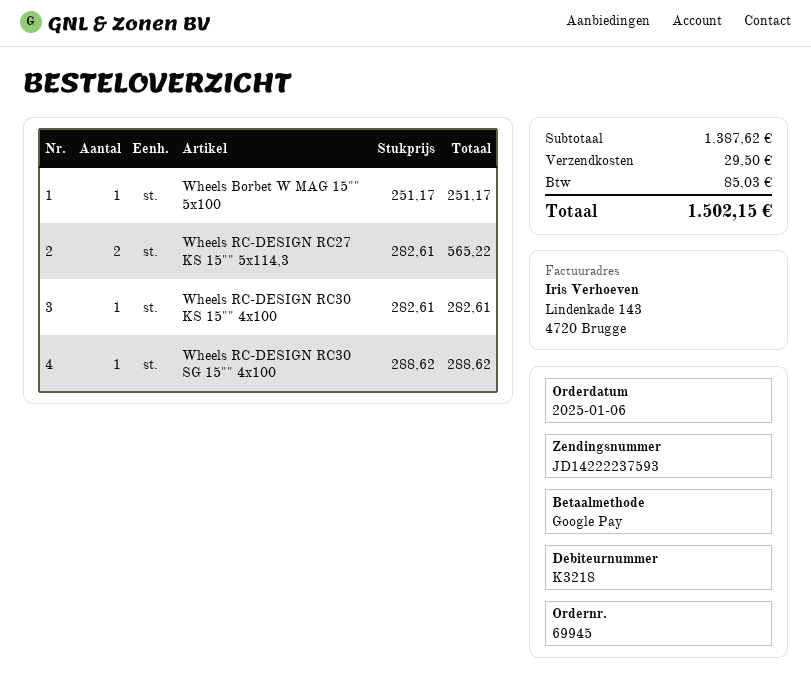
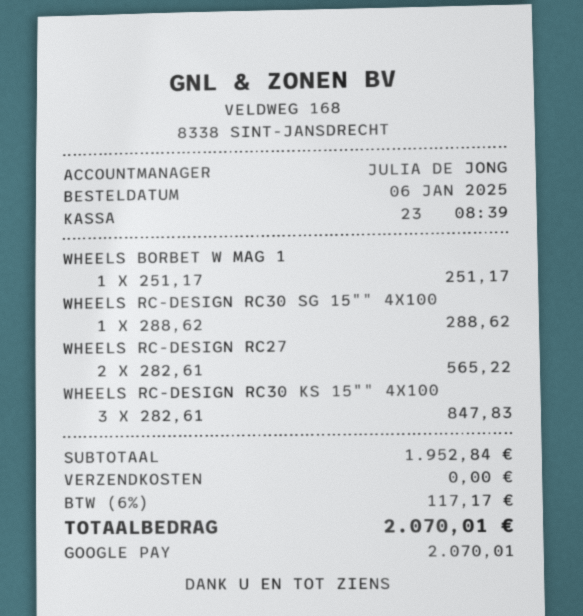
Wheels RC-DESIGN RC30 KS 15"" 4x100: 1 x 282.61 = 282.61 -> 3 x 282.61 = 847.83
subtotal: 1387.62 -> 1952.84
shipping: 29.50 -> 0.00
tax: 85.03 -> 117.17
total: 1502.15 -> 2070.01

